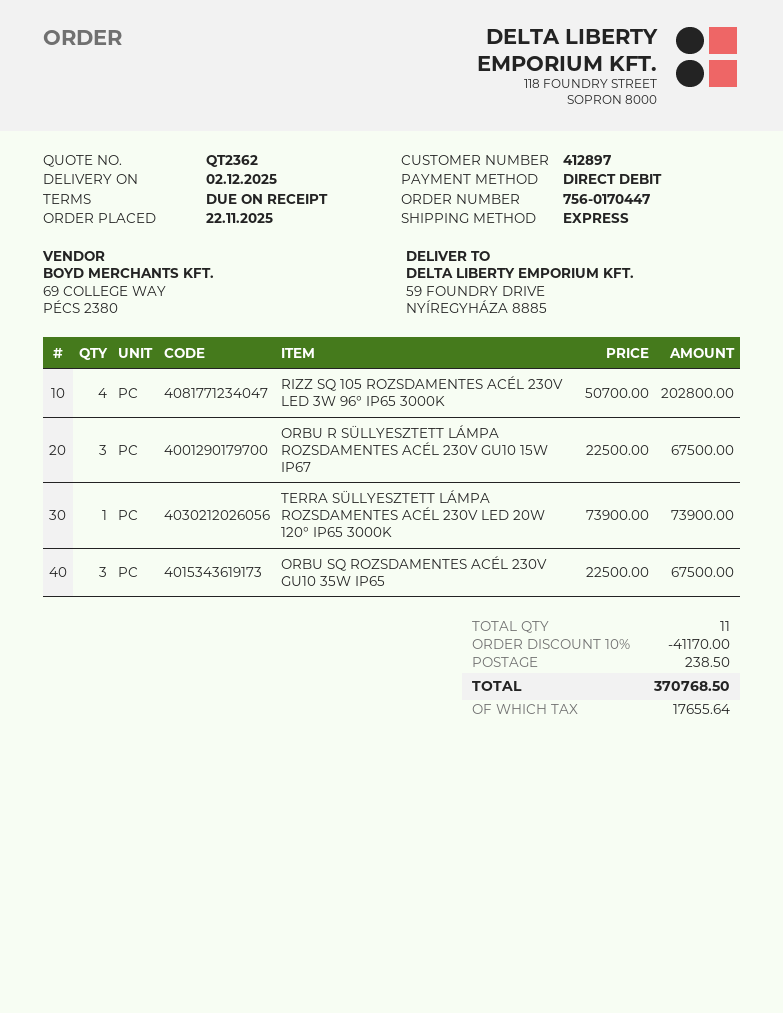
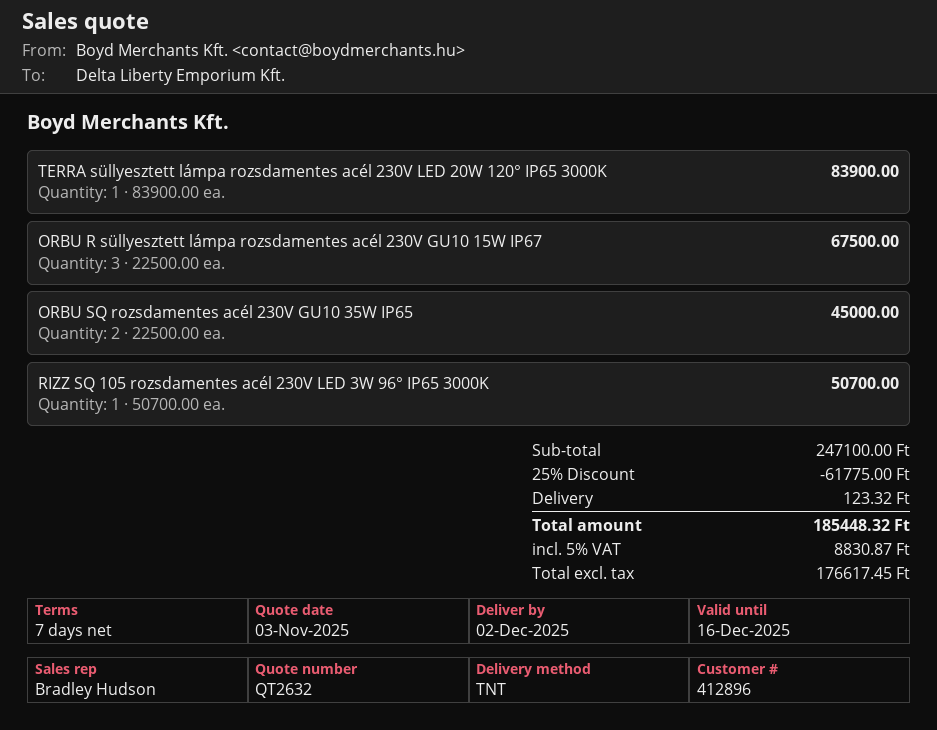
quote number: QT2362 -> QT2632
payment terms: on receipt -> 7 days
customer number: 412897 -> 412896
shipping method: express -> TNT
RIZZ SQ 105 ROZSDAMENTES ACÉL 230V LED 3W 96° IP65 3000K: 4 x 50700.00 = 202800.00 -> 1 x 50700.00 = 50700.00
TERRA SÜLLYESZTETT LÁMPA ROZSDAMENTES ACÉL 230V LED 20W 120° IP65 3000K: 1 x 73900.00 = 73900.00 -> 1 x 83900.00 = 83900.00
ORBU SQ ROZSDAMENTES ACÉL 230V GU10 35W IP65: 3 x 22500.00 = 67500.00 -> 2 x 22500.00 = 45000.00
discount: 10% = 41170.00 -> 25% = 61775.00
shipping: 238.50 -> 123.32
tax: 17655.64 -> 8830.87
total: 370768.50 -> 185448.32

